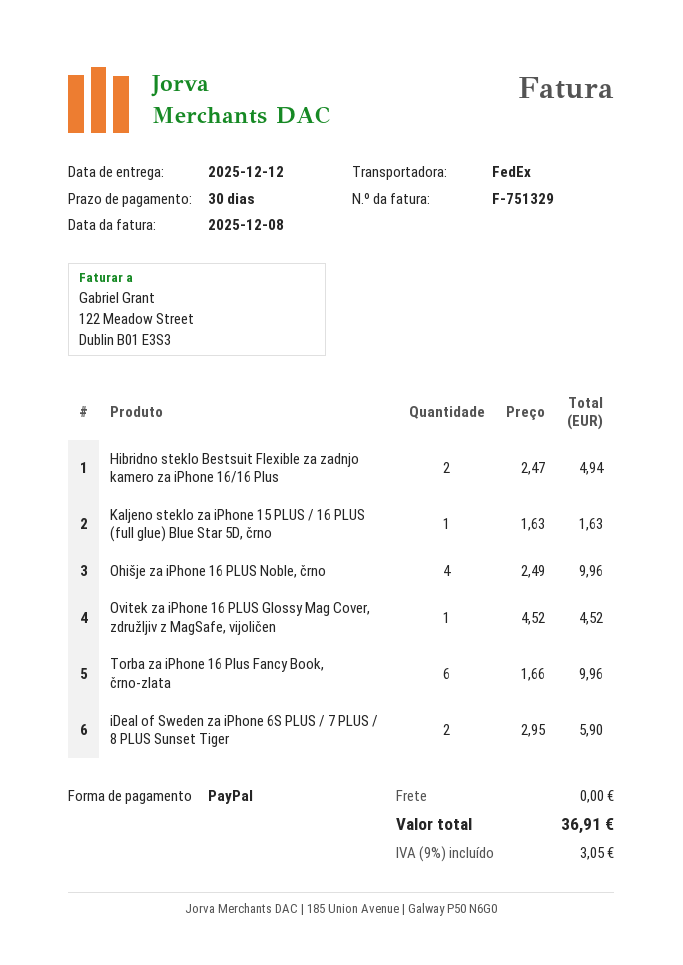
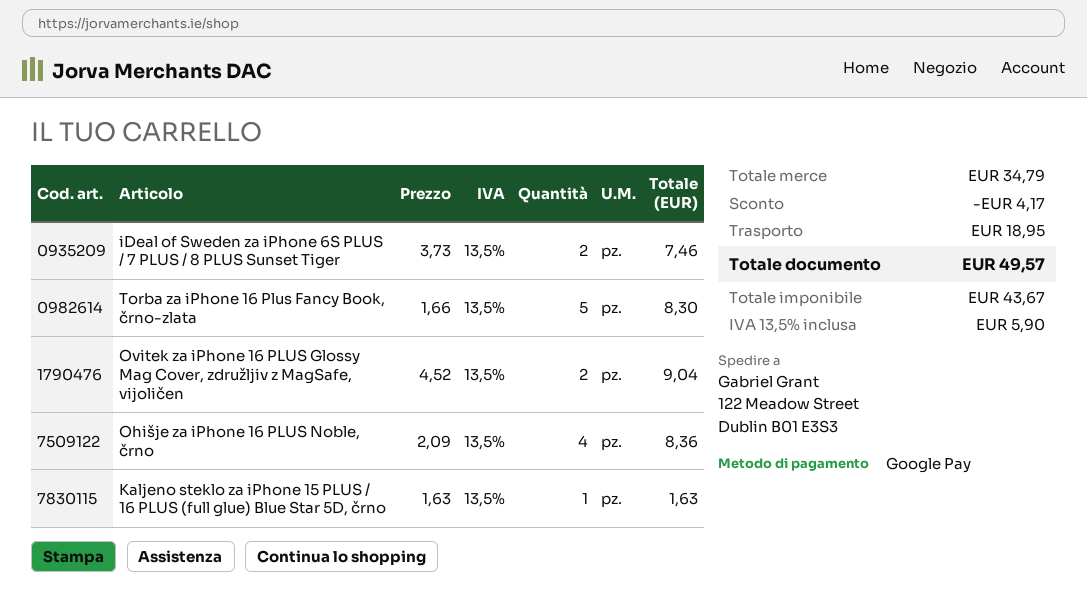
payment method: PayPal -> Google Pay
Hibridno steklo Bestsuit Flexible za zadnjo kamero za iPhone 16/16 Plus: 2 x 2.47 = 4.94 -> none
Ohišje za iPhone 16 PLUS Noble, črno: 4 x 2.49 = 9.96 -> 4 x 2.09 = 8.36
Ovitek za iPhone 16 PLUS Glossy Mag Cover, združljiv z MagSafe, vijoličen: 1 x 4.52 = 4.52 -> 2 x 4.52 = 9.04
Torba za iPhone 16 Plus Fancy Book, črno-zlata: 6 x 1.66 = 9.96 -> 5 x 1.66 = 8.30
iDeal of Sweden za iPhone 6S PLUS / 7 PLUS / 8 PLUS Sunset Tiger: 2 x 2.95 = 5.90 -> 2 x 3.73 = 7.46
discount: none -> 4.17
shipping: 0.00 -> 18.95
tax: 9% = 3.05 -> 13.5% = 5.90
total: 36.91 -> 49.57

